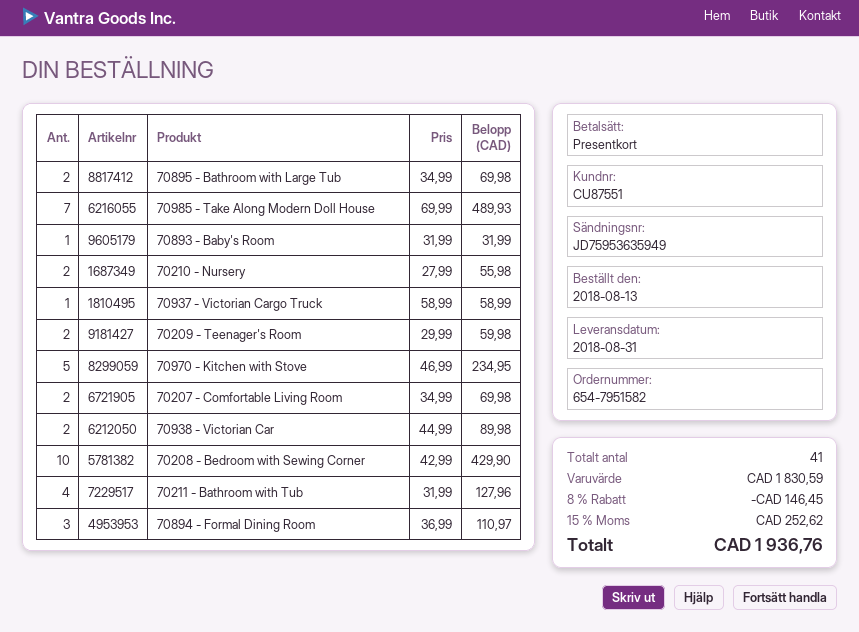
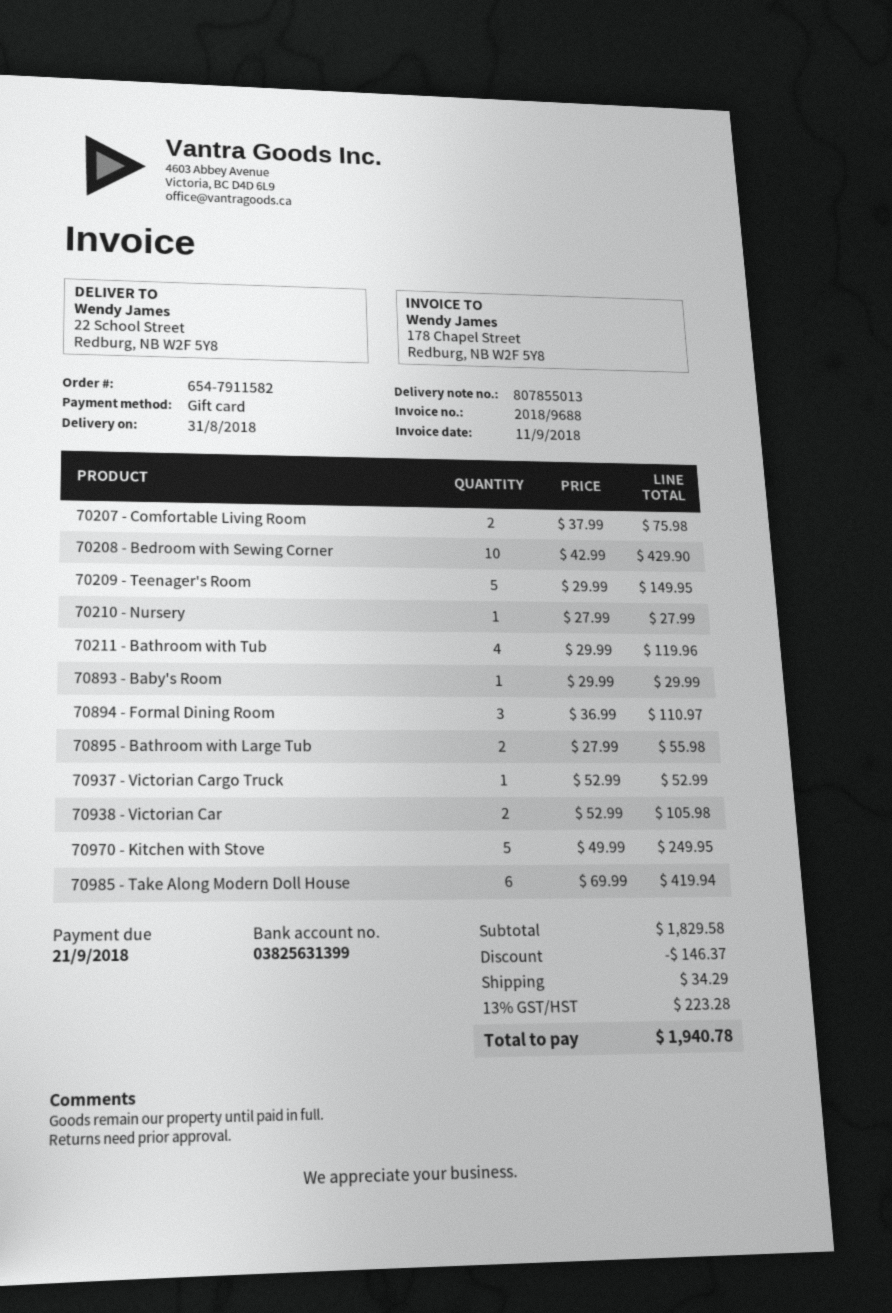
order number: 654-7951582 -> 654-7911582
70895 - Bathroom with Large Tub: 2 x 34.99 = 69.98 -> 2 x 27.99 = 55.98
70985 - Take Along Modern Doll House: 7 x 69.99 = 489.93 -> 6 x 69.99 = 419.94
70893 - Baby's Room: 1 x 31.99 = 31.99 -> 1 x 29.99 = 29.99
70210 - Nursery: 2 x 27.99 = 55.98 -> 1 x 27.99 = 27.99
70937 - Victorian Cargo Truck: 1 x 58.99 = 58.99 -> 1 x 52.99 = 52.99
70209 - Teenager's Room: 2 x 29.99 = 59.98 -> 5 x 29.99 = 149.95
70970 - Kitchen with Stove: 5 x 46.99 = 234.95 -> 5 x 49.99 = 249.95
70207 - Comfortable Living Room: 2 x 34.99 = 69.98 -> 2 x 37.99 = 75.98
70938 - Victorian Car: 2 x 44.99 = 89.98 -> 2 x 52.99 = 105.98
70211 - Bathroom with Tub: 4 x 31.99 = 127.96 -> 4 x 29.99 = 119.96
subtotal: 1830.59 -> 1829.58
discount: 146.45 -> 146.37
shipping: none -> 34.29
tax: 15% = 252.62 -> 13% = 223.28
total: 1936.76 -> 1940.78

